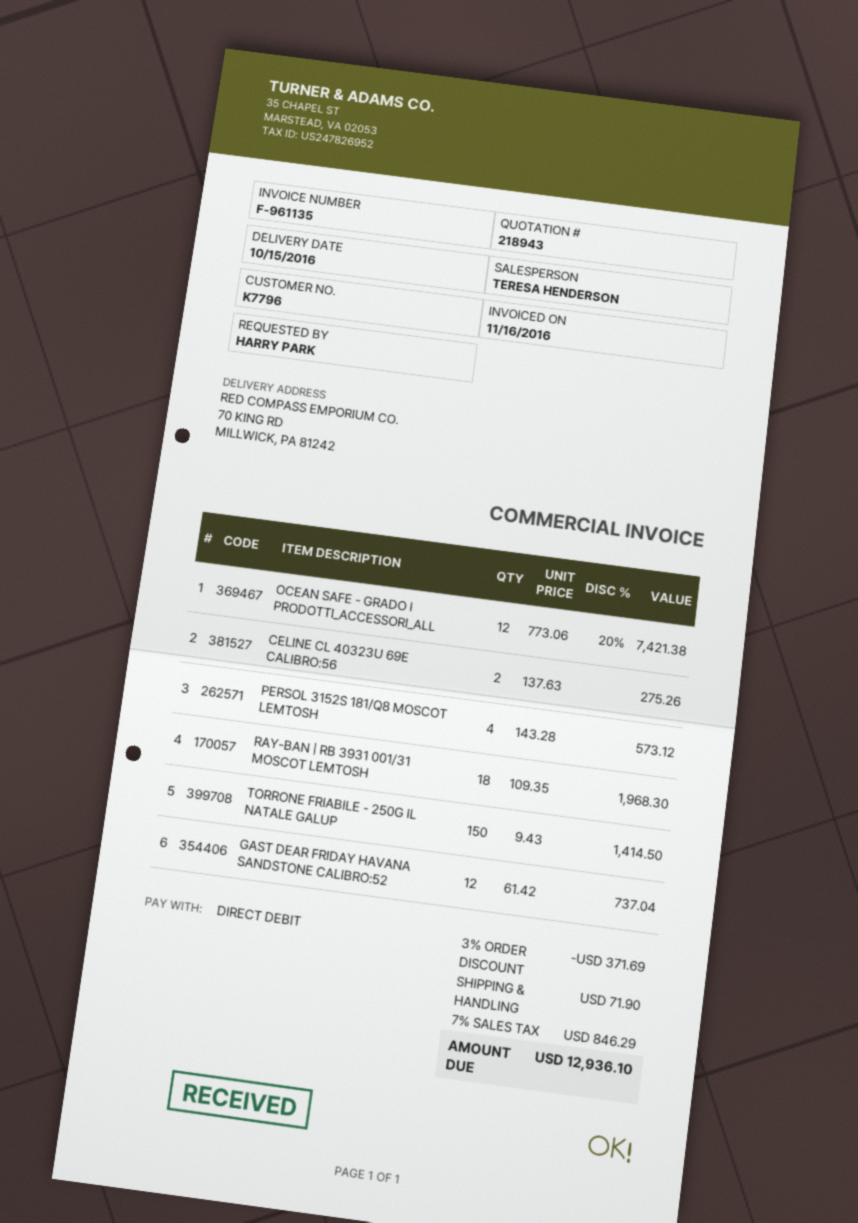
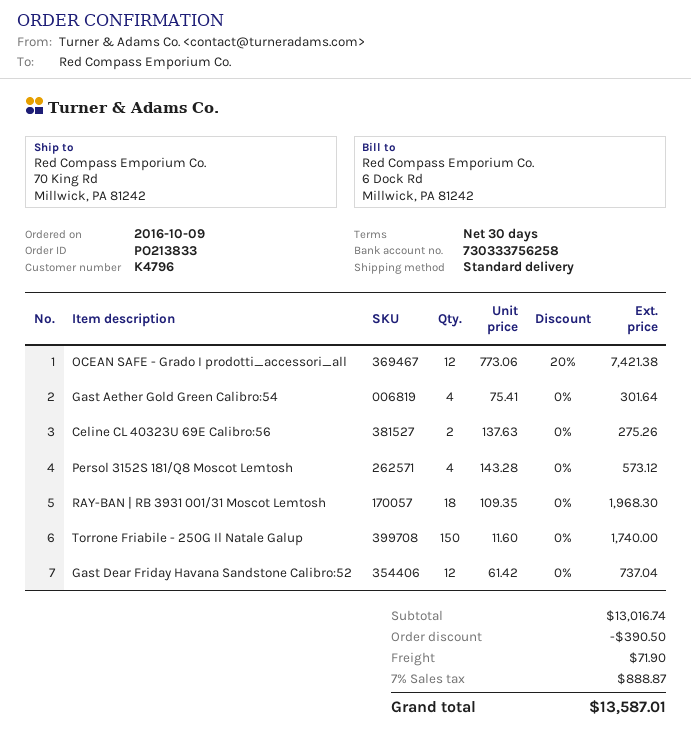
customer number: K7796 -> K4796
TORRONE FRIABILE - 250G IL NATALE GALUP: 150 x 9.43 = 1414.50 -> 150 x 11.60 = 1740.00
Gast Aether Gold Green Calibro:54: none -> 4 x 75.41 = 301.64
discount: 371.69 -> 390.50
tax: 7% = 846.29 -> 7% = 888.87
total: 12936.10 -> 13587.01

